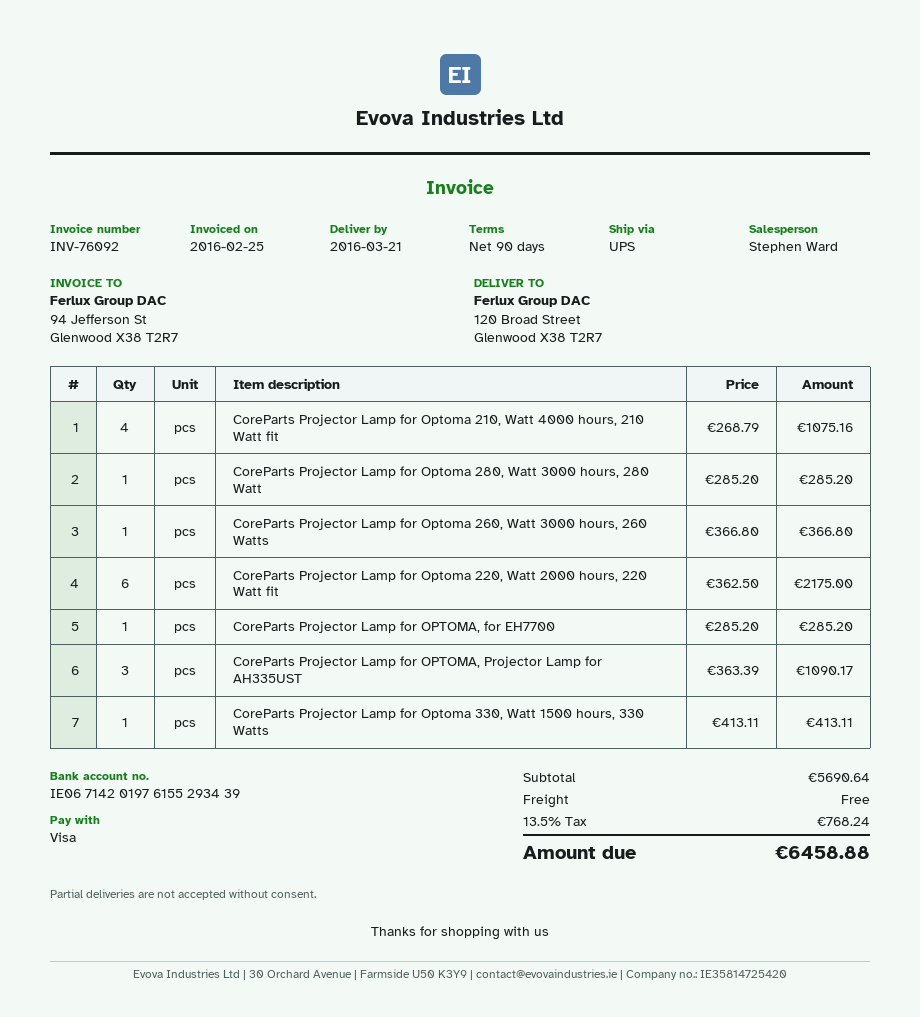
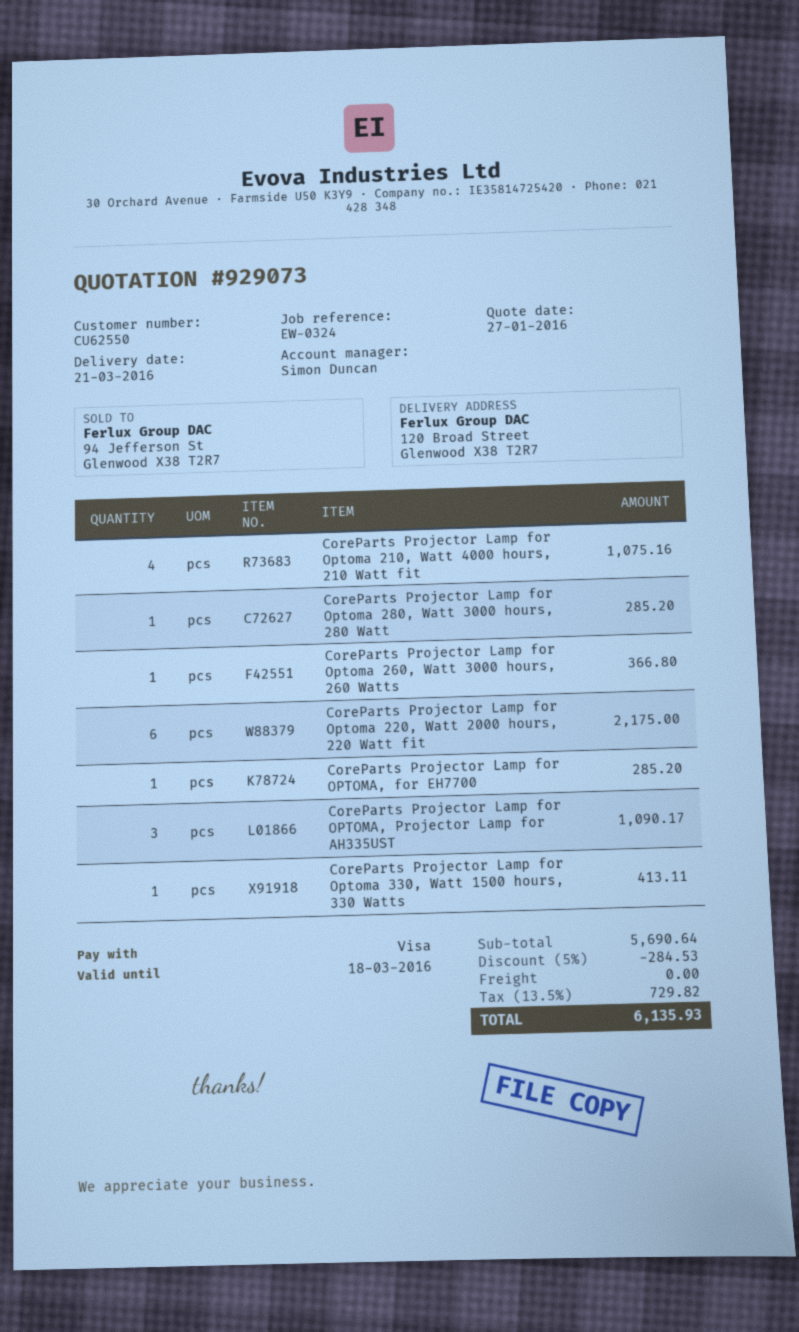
sales rep: Stephen Ward -> Simon Duncan
discount: none -> 5% = 284.53
tax: 13.5% = 768.24 -> 13.5% = 729.82
total: 6458.88 -> 6135.93

